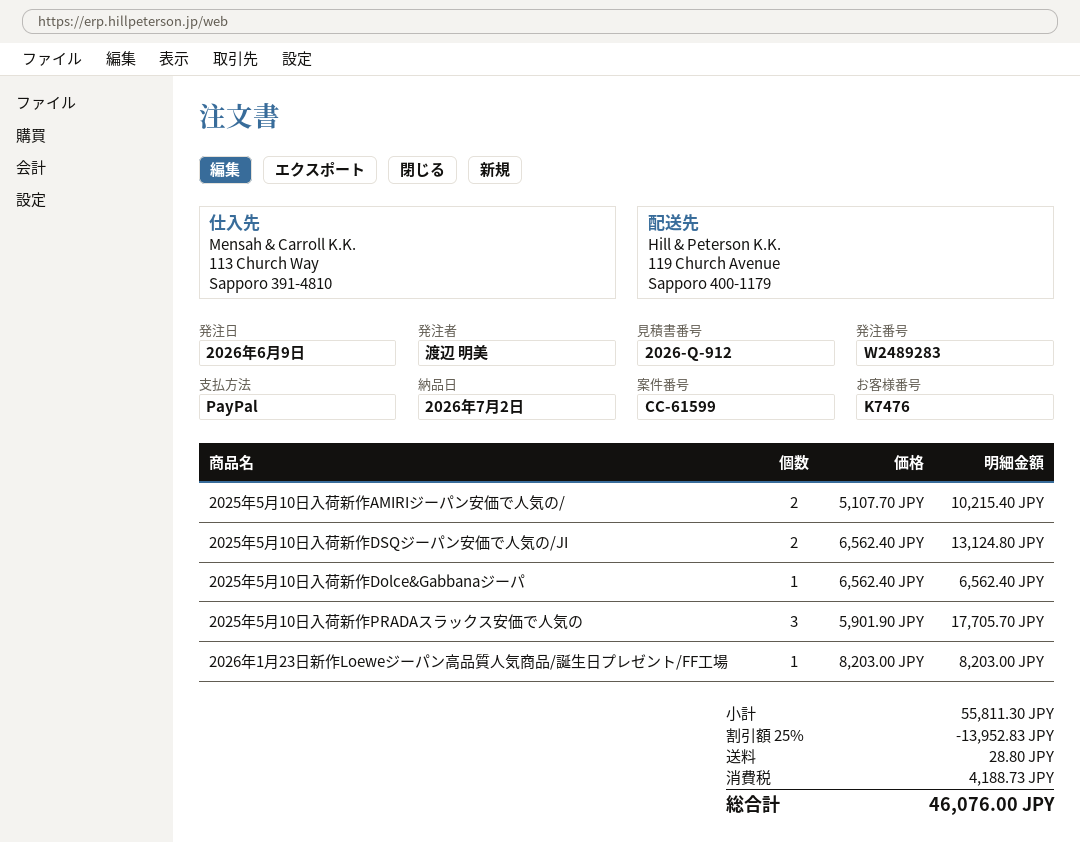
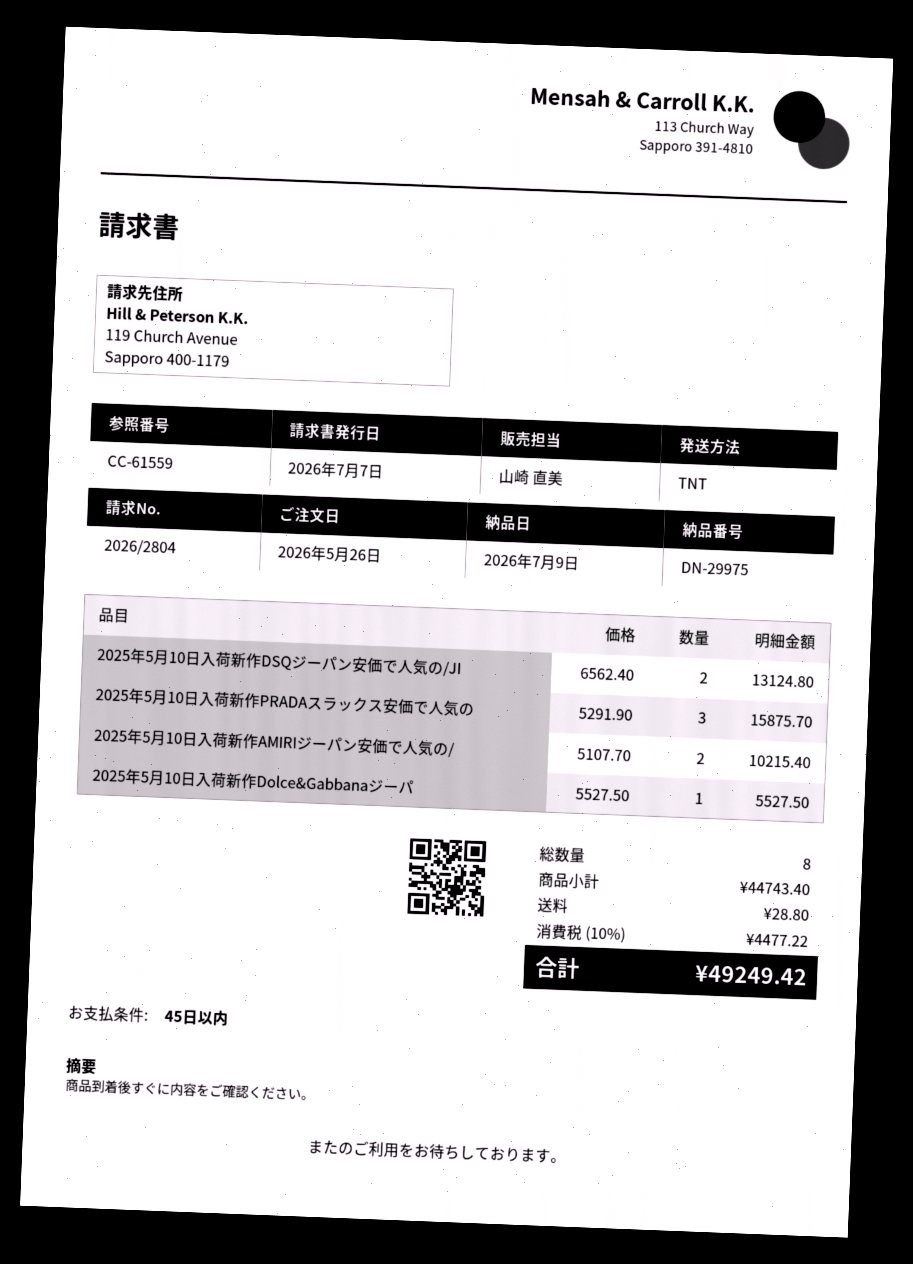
order date: 2026-06-09 -> 2026-05-26
delivery date: 2026-07-02 -> 2026-07-09
reference: CC-61599 -> CC-61559
2025年5月10日入荷新作Dolce&Gabbanaジーパ: 1 x 6562.40 = 6562.40 -> 1 x 5527.50 = 5527.50
2025年5月10日入荷新作PRADAスラックス安価で人気の: 3 x 5901.90 = 17705.70 -> 3 x 5291.90 = 15875.70
2026年1月23日新作Loeweジーパン高品質人気商品/誕生日プレゼント/FF工場: 1 x 8203.00 = 8203.00 -> none
subtotal: 55811.30 -> 44743.40
discount: 25% = 13952.83 -> none
tax: 4188.73 -> 4477.22
total: 46076.00 -> 49249.42

